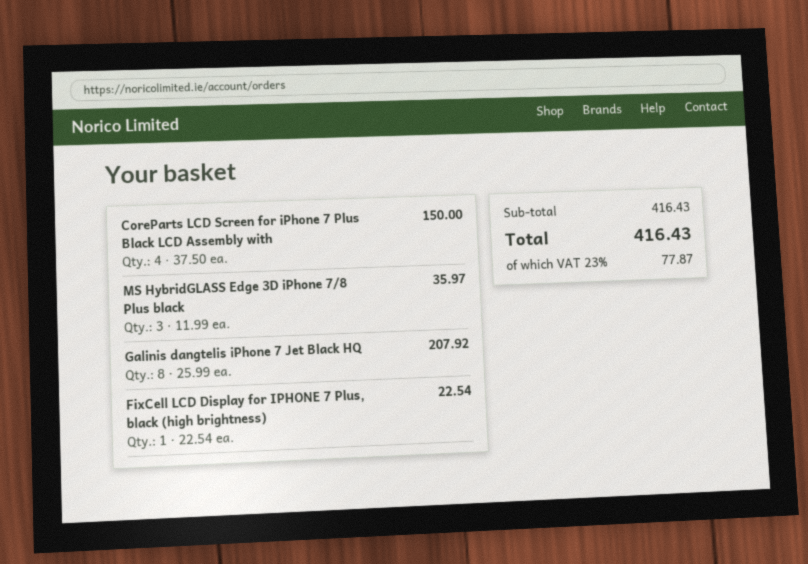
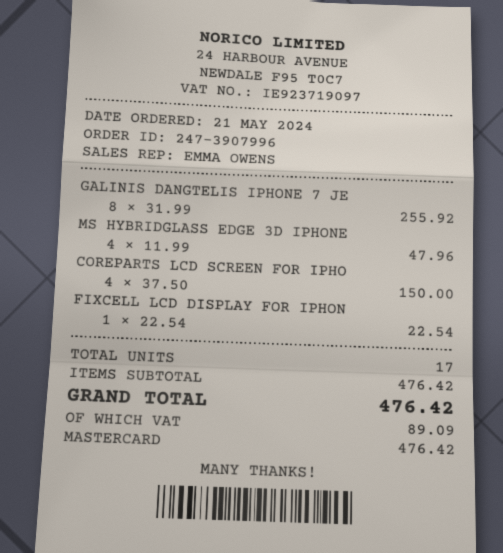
MS HybridGLASS Edge 3D iPhone 7/8 Plus black: 3 x 11.99 = 35.97 -> 4 x 11.99 = 47.96
Galinis dangtelis iPhone 7 Jet Black HQ: 8 x 25.99 = 207.92 -> 8 x 31.99 = 255.92
subtotal: 416.43 -> 476.42
tax: 77.87 -> 89.09
total: 416.43 -> 476.42

